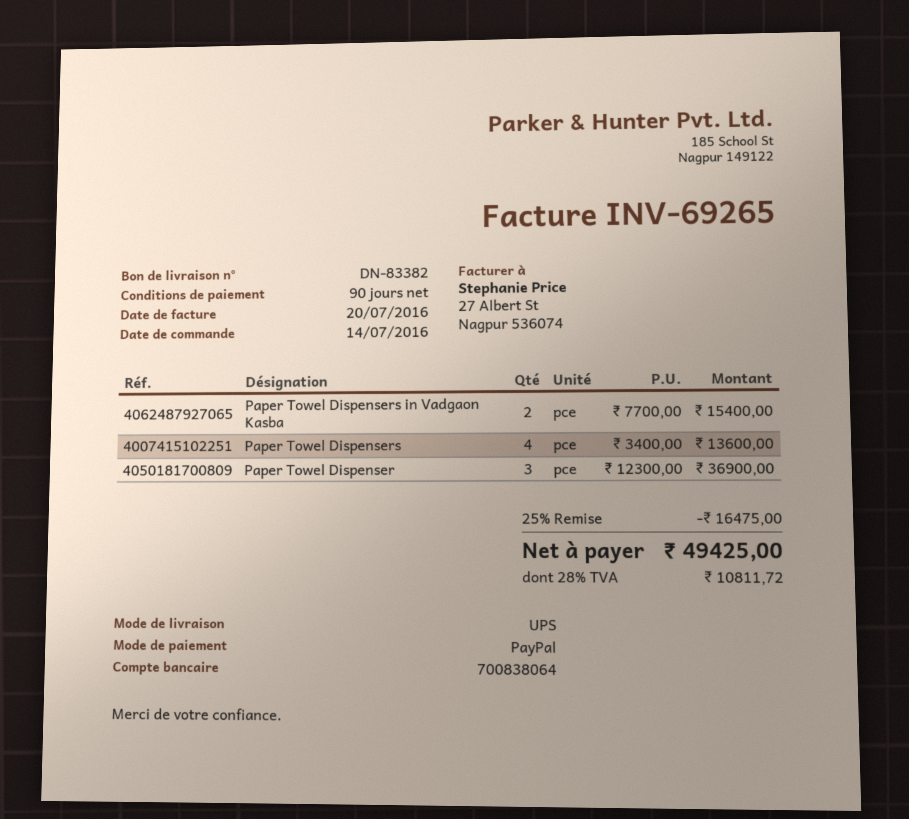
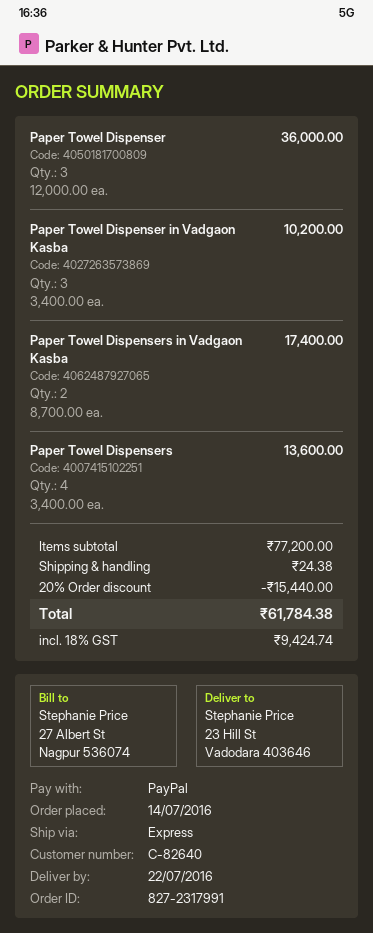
shipping method: UPS -> express
Paper Towel Dispensers in Vadgaon Kasba: 2 x 7700.00 = 15400.00 -> 2 x 8700.00 = 17400.00
Paper Towel Dispenser: 3 x 12300.00 = 36900.00 -> 3 x 12000.00 = 36000.00
Paper Towel Dispenser in Vadgaon Kasba: none -> 3 x 3400.00 = 10200.00
discount: 25% = 16475.00 -> 20% = 15440.00
shipping: none -> 24.38
tax: 28% = 10811.72 -> 18% = 9424.74
total: 49425.00 -> 61784.38

